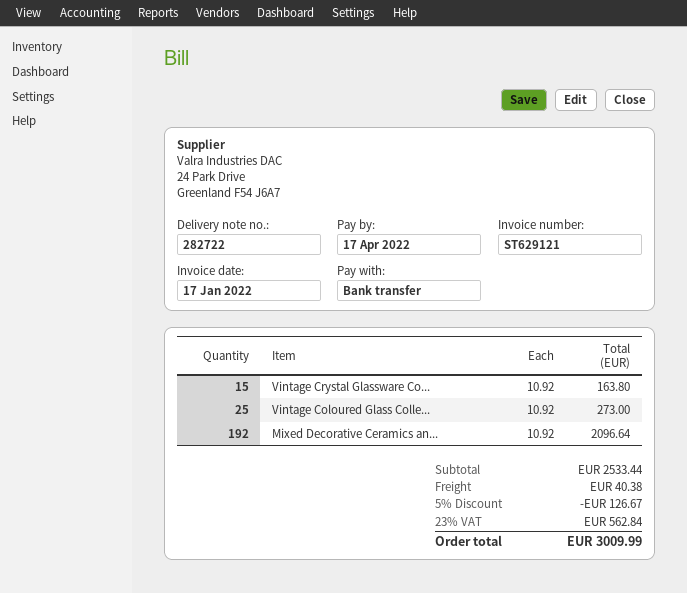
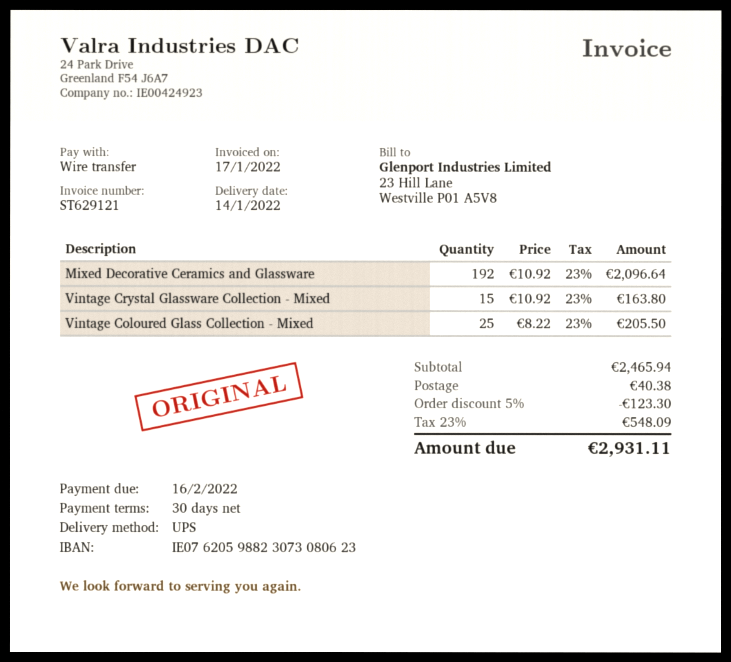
due date: 2022-04-17 -> 2022-02-16
Vintage Coloured Glass Colle...: 25 x 10.92 = 273.00 -> 25 x 8.22 = 205.50
subtotal: 2533.44 -> 2465.94
discount: 5% = 126.67 -> 5% = 123.30
tax: 23% = 562.84 -> 23% = 548.09
total: 3009.99 -> 2931.11

